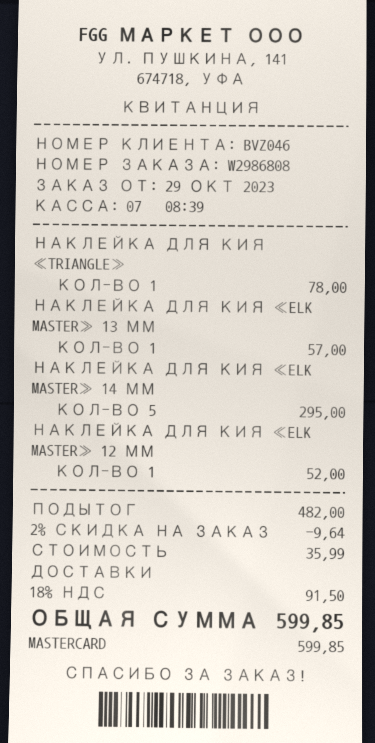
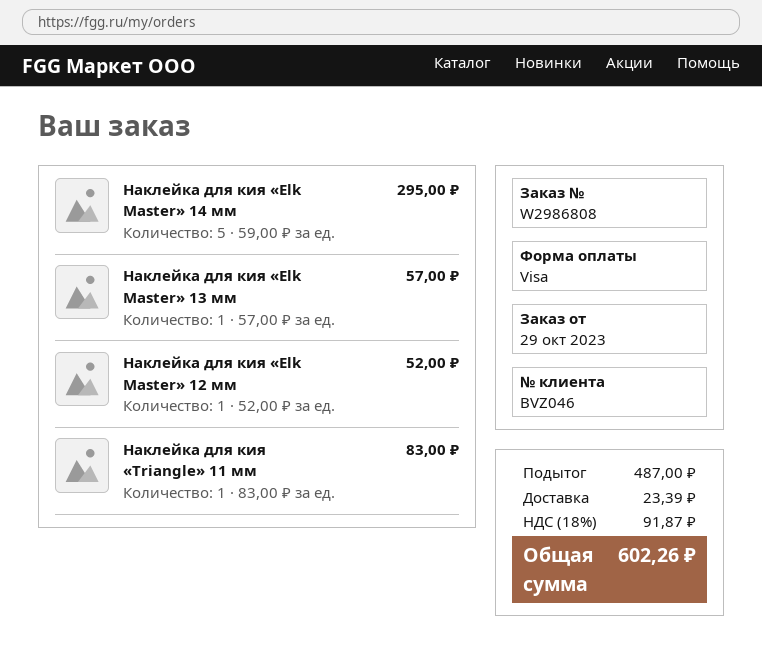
payment method: Mastercard -> Visa
НАКЛЕЙКА ДЛЯ КИЯ «TRIANGLE»: 1 for 78.00 -> 1 for 83.00
subtotal: 482.00 -> 487.00
discount: 2% = 9.64 -> none
shipping: 35.99 -> 23.39
tax: 18% = 91.50 -> 18% = 91.87
total: 599.85 -> 602.26

